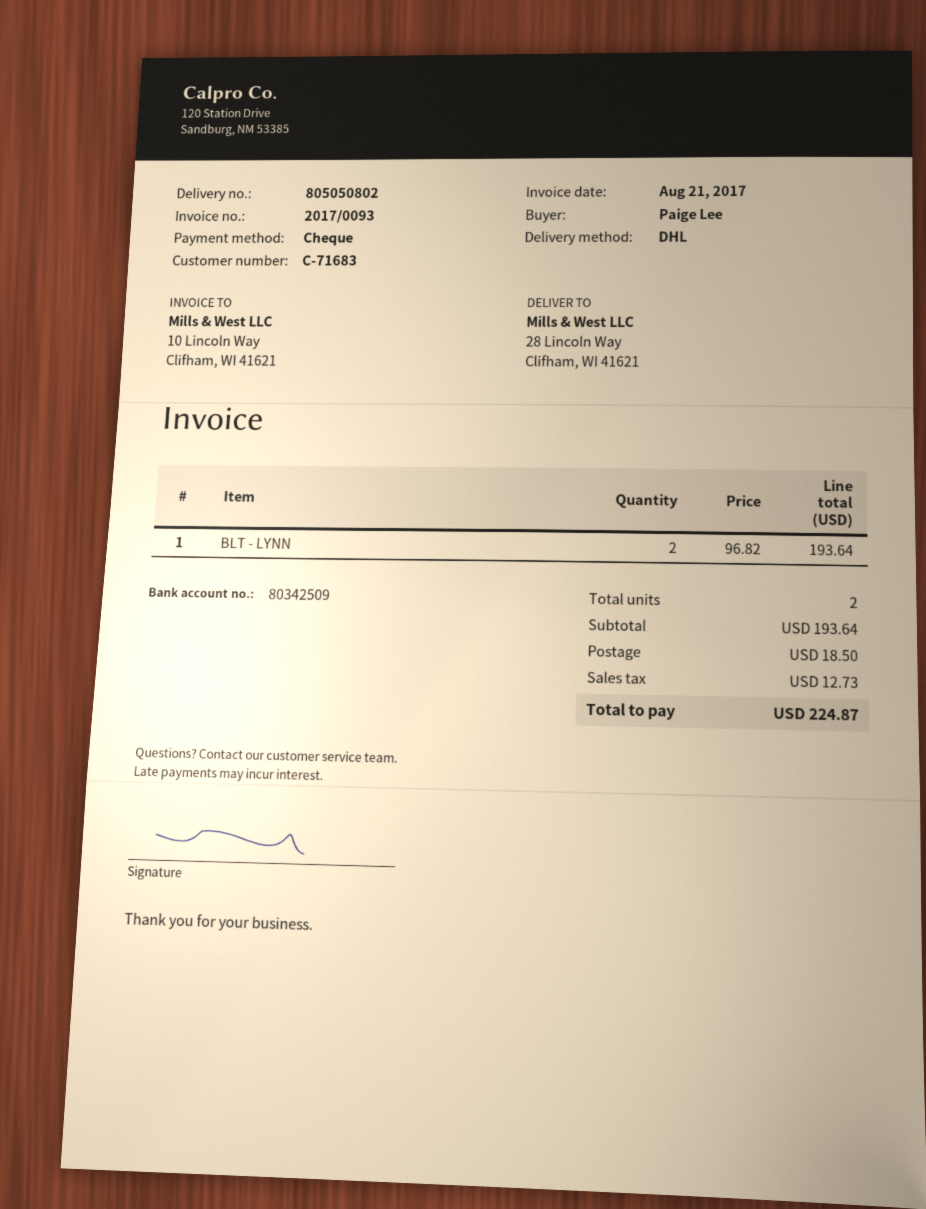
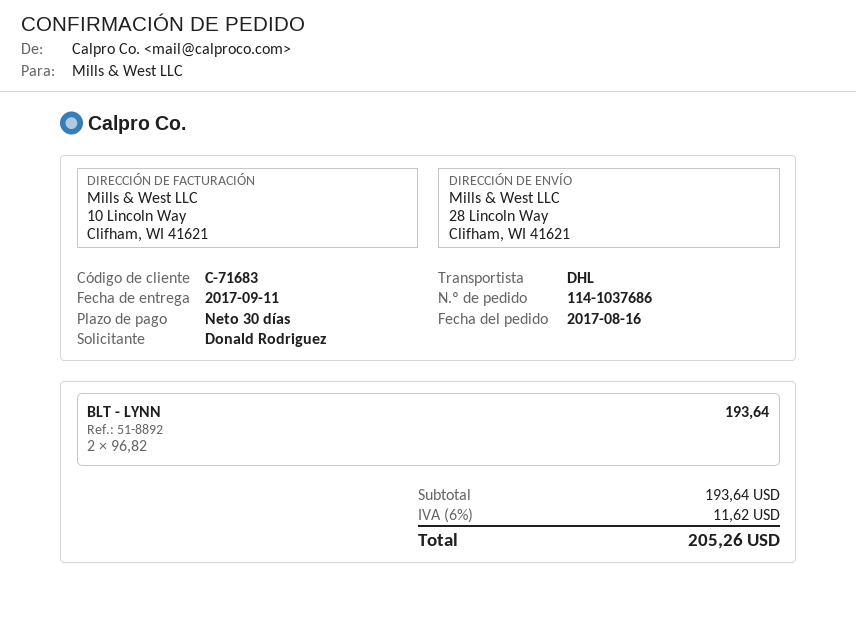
ordered by: Paige Lee -> Donald Rodriguez
shipping: 18.50 -> none
tax: 12.73 -> 11.62
total: 224.87 -> 205.26

